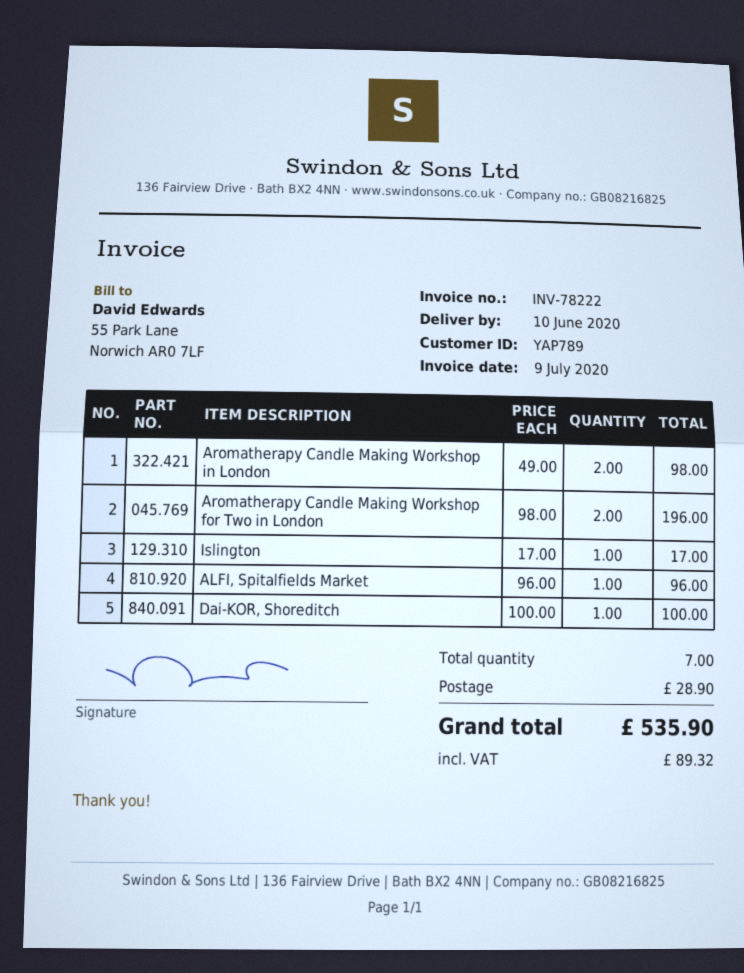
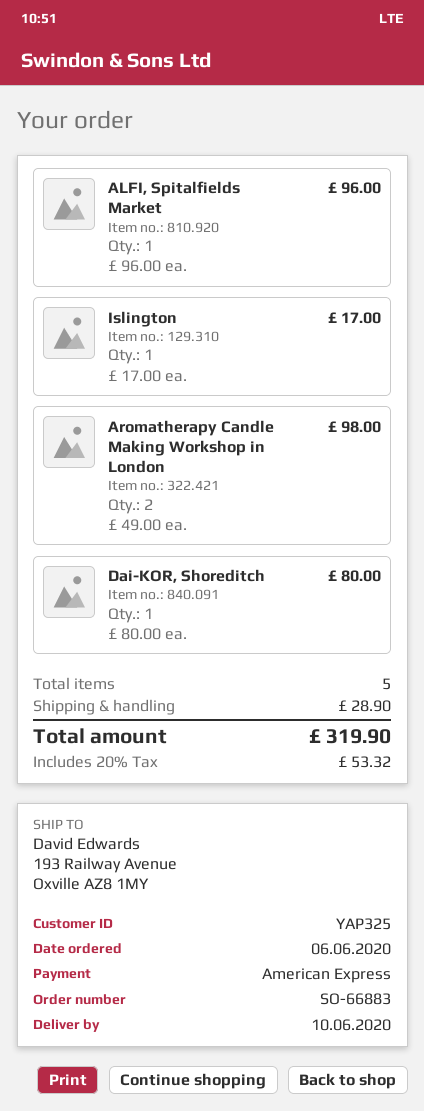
customer number: YAP789 -> YAP325
Aromatherapy Candle Making Workshop for Two in London: 2 x 98.00 = 196.00 -> none
Dai-KOR, Shoreditch: 1 x 100.00 = 100.00 -> 1 x 80.00 = 80.00
total quantity: 7 -> 5
tax: 89.32 -> 53.32
total: 535.90 -> 319.90

